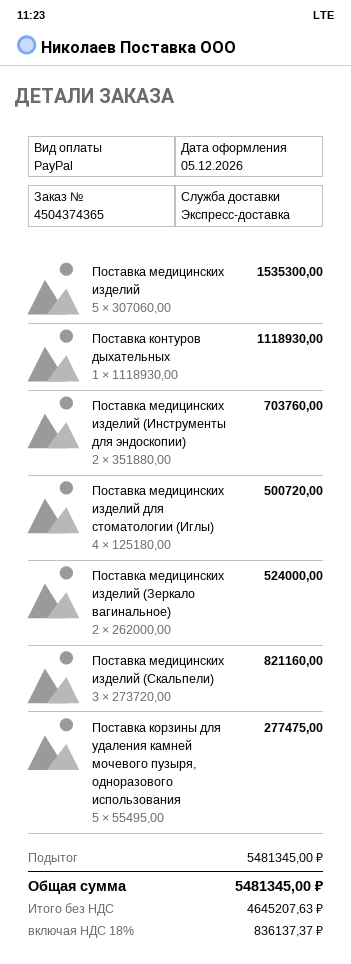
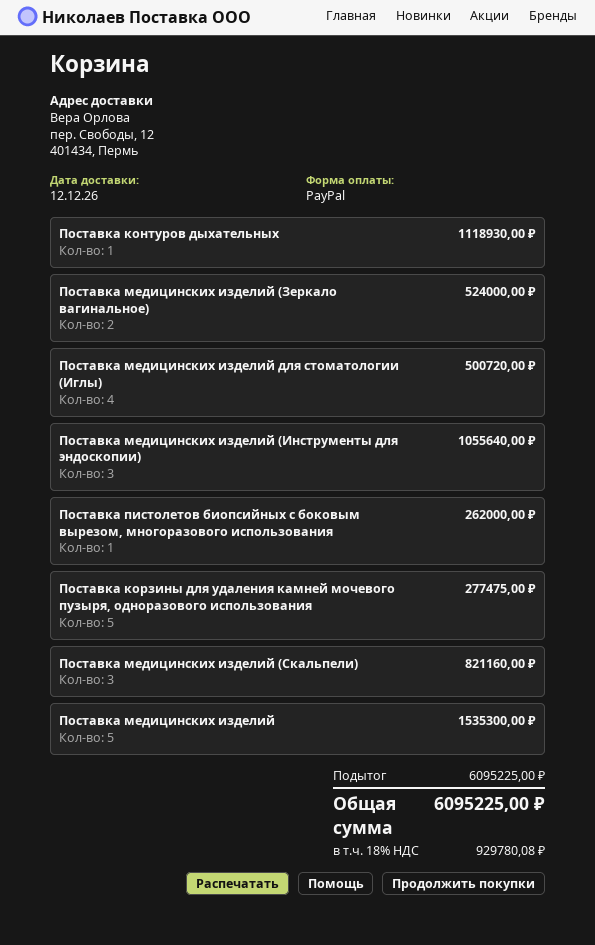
Поставка медицинских изделий (Инструменты для эндоскопии): 2 for 703760.00 -> 3 for 1055640.00
Поставка пистолетов биопсийных с боковым вырезом, многоразового использования: none -> 1 for 262000.00
subtotal: 5481345.00 -> 6095225.00
tax: 18% = 836137.37 -> 18% = 929780.08
total: 5481345.00 -> 6095225.00

